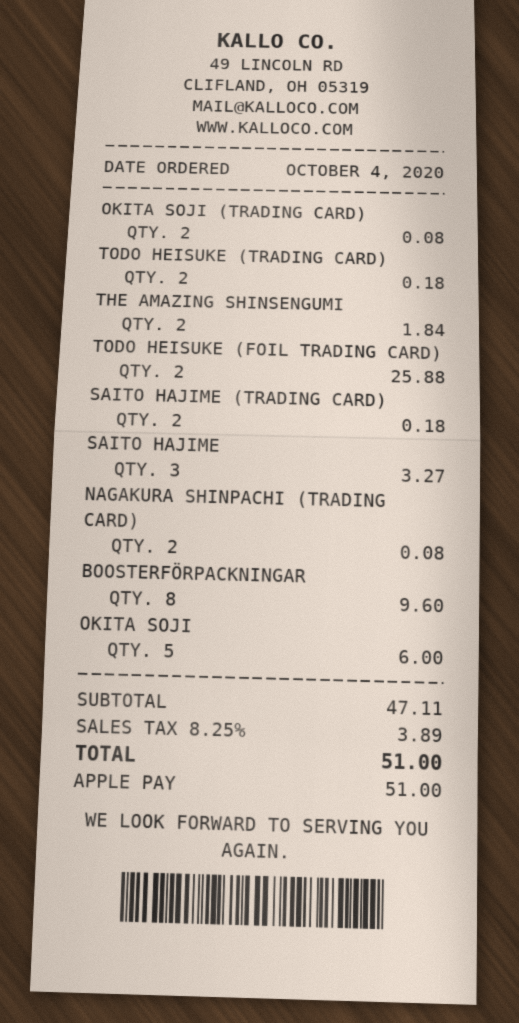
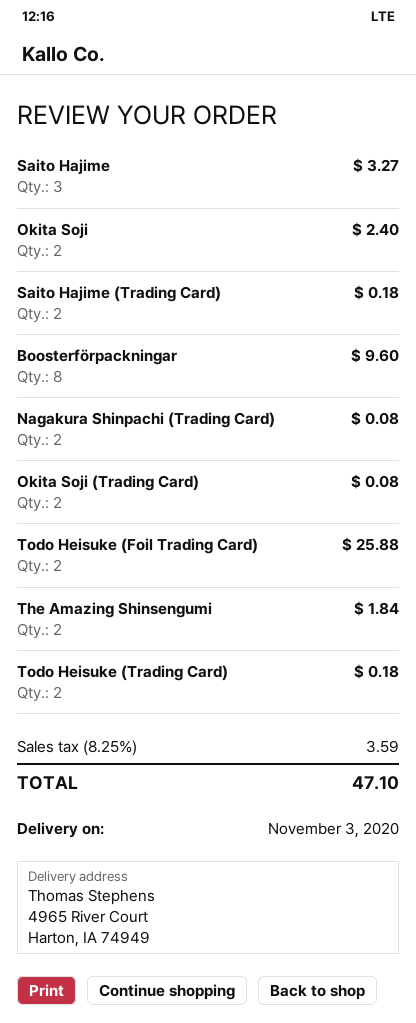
OKITA SOJI: 5 for 6.00 -> 2 for 2.40
tax: 8.25% = 3.89 -> 8.25% = 3.59
total: 51.00 -> 47.10

